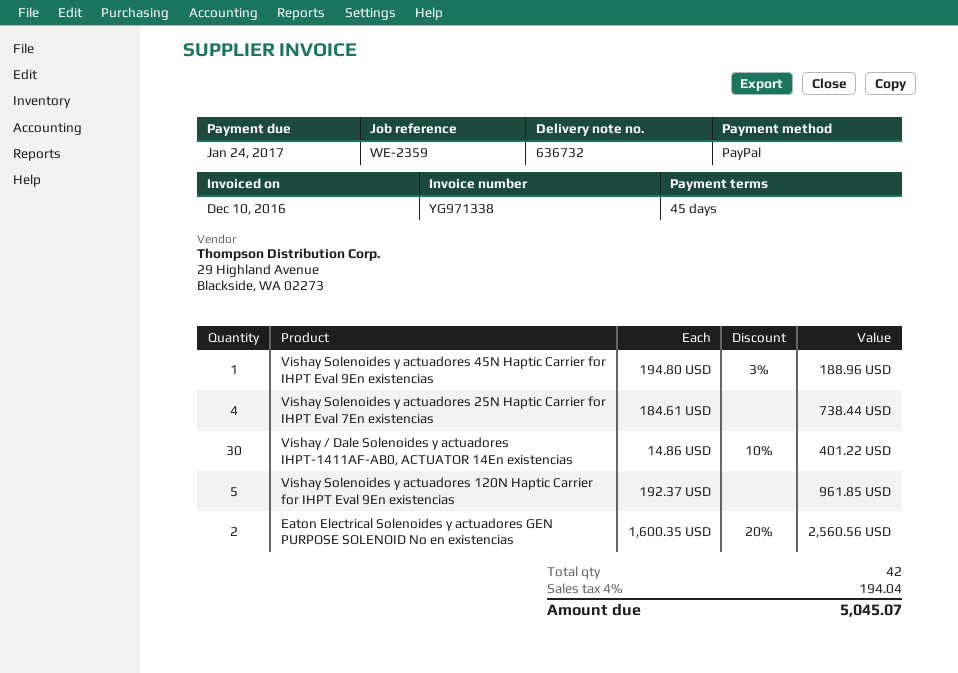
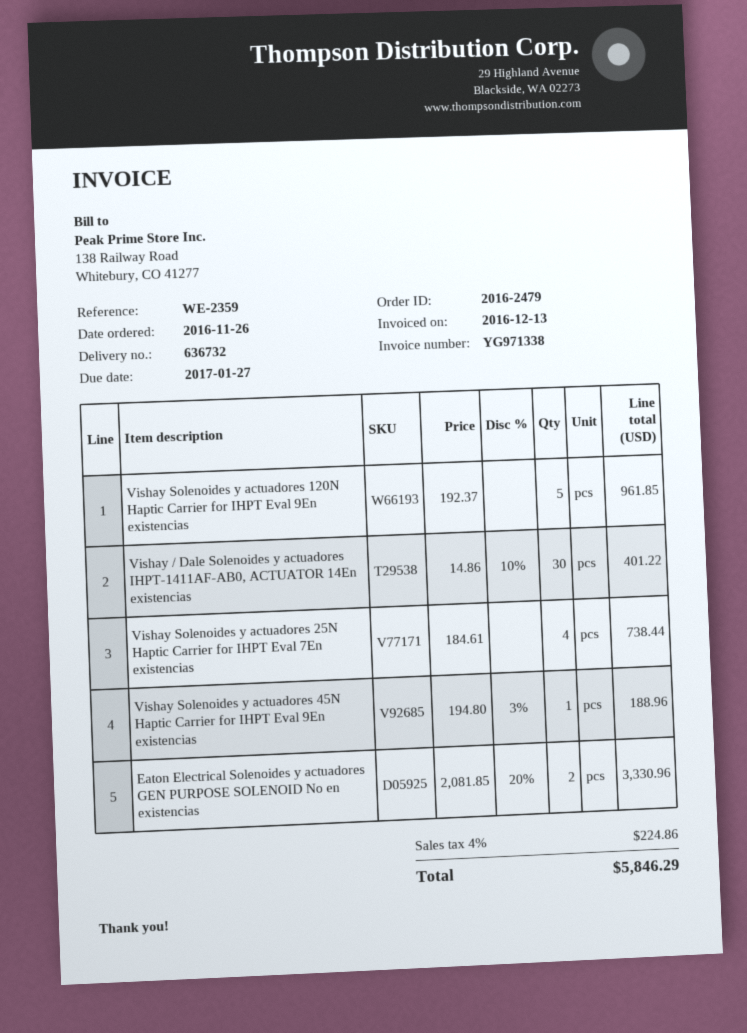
invoice date: 2016-12-10 -> 2016-12-13
due date: 2017-01-24 -> 2017-01-27
Eaton Electrical Solenoides y actuadores GEN PURPOSE SOLENOID No en existencias: 2 x 1600.35 - 20% = 2560.56 -> 2 x 2081.85 - 20% = 3330.96
tax: 4% = 194.04 -> 4% = 224.86
total: 5045.07 -> 5846.29

